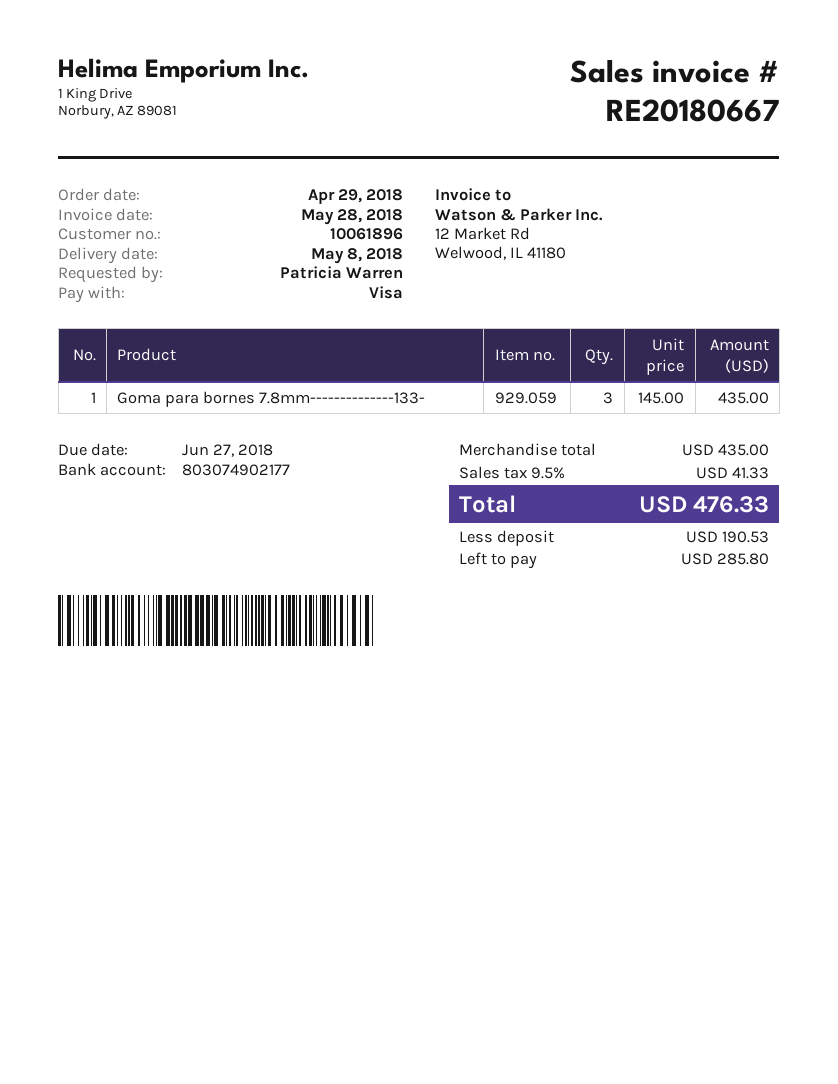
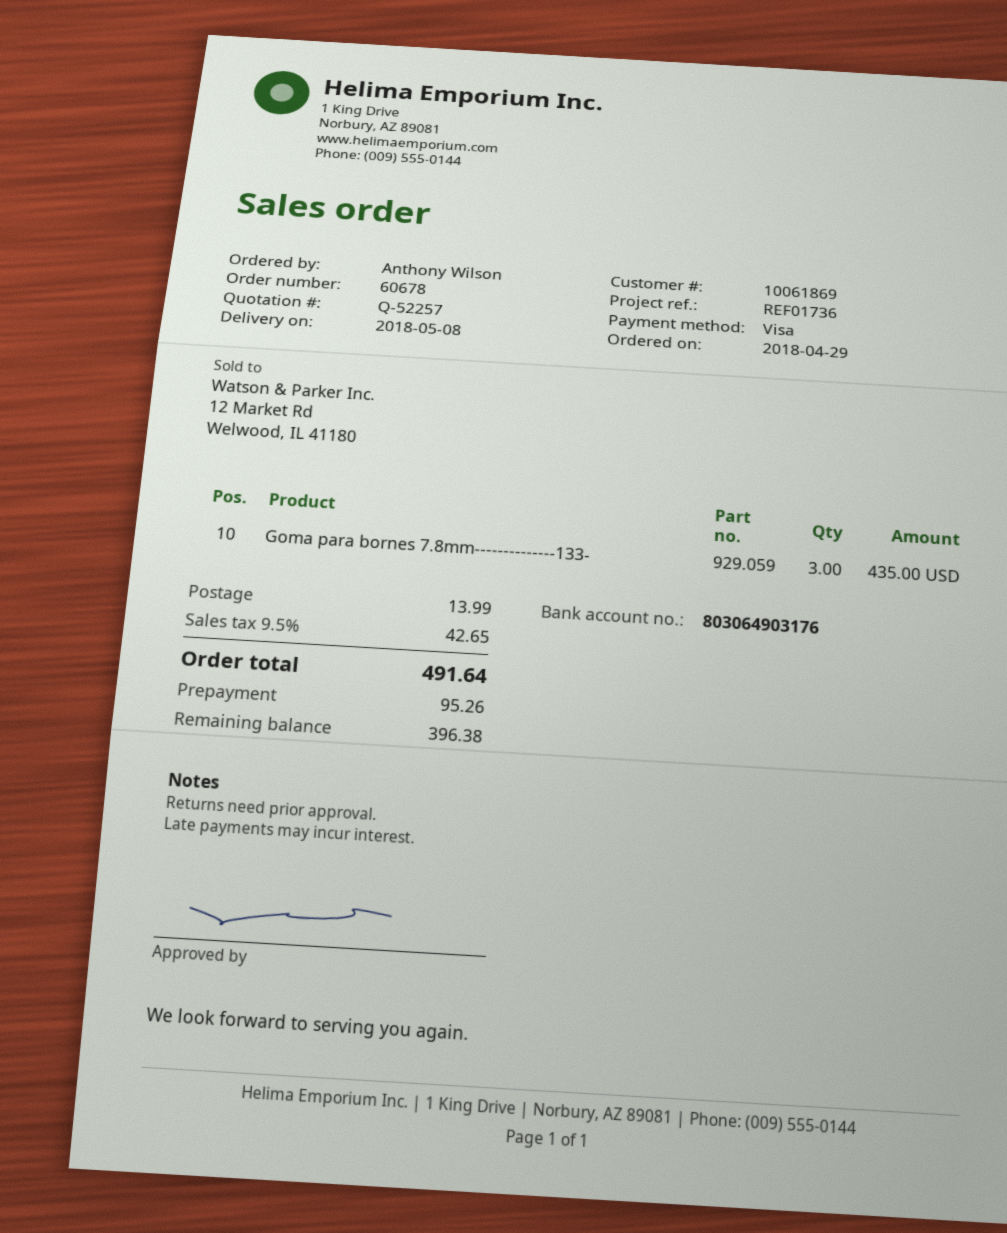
customer number: 10061896 -> 10061869
ordered by: Patricia Warren -> Anthony Wilson
bank account: 803074902177 -> 803064903176
shipping: none -> 13.99
tax: 9.5% = 41.33 -> 9.5% = 42.65
total: 476.33 -> 491.64
deposit: 190.53 -> 95.26
balance: 285.80 -> 396.38

